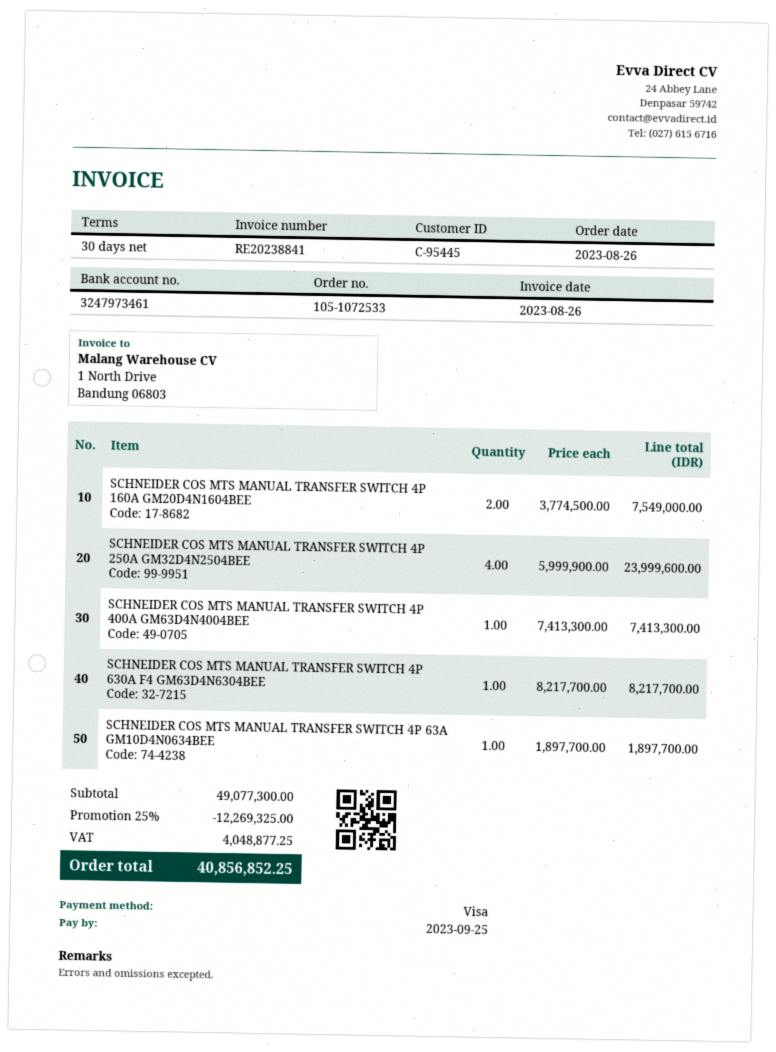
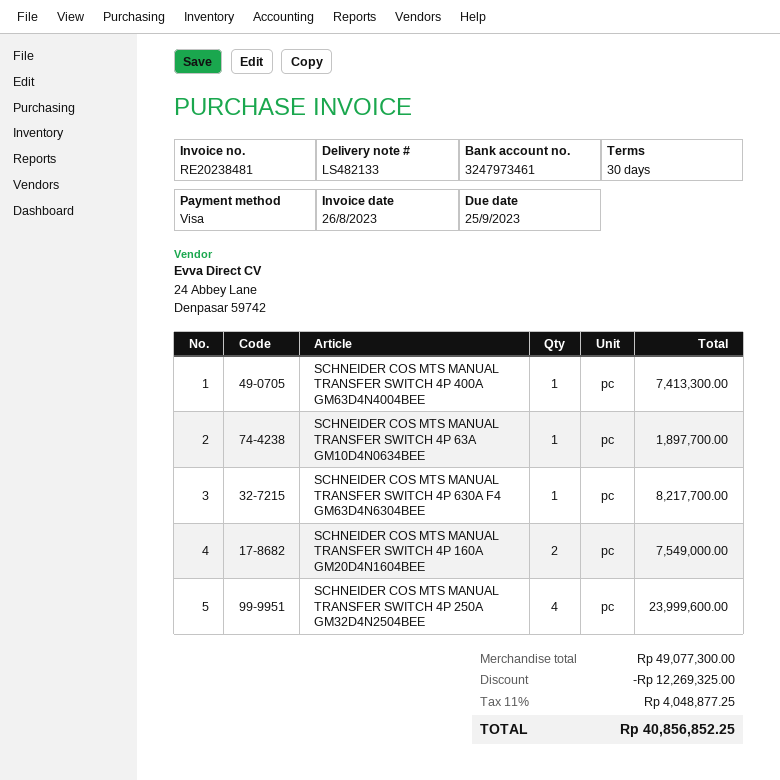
invoice number: RE20238841 -> RE20238481

